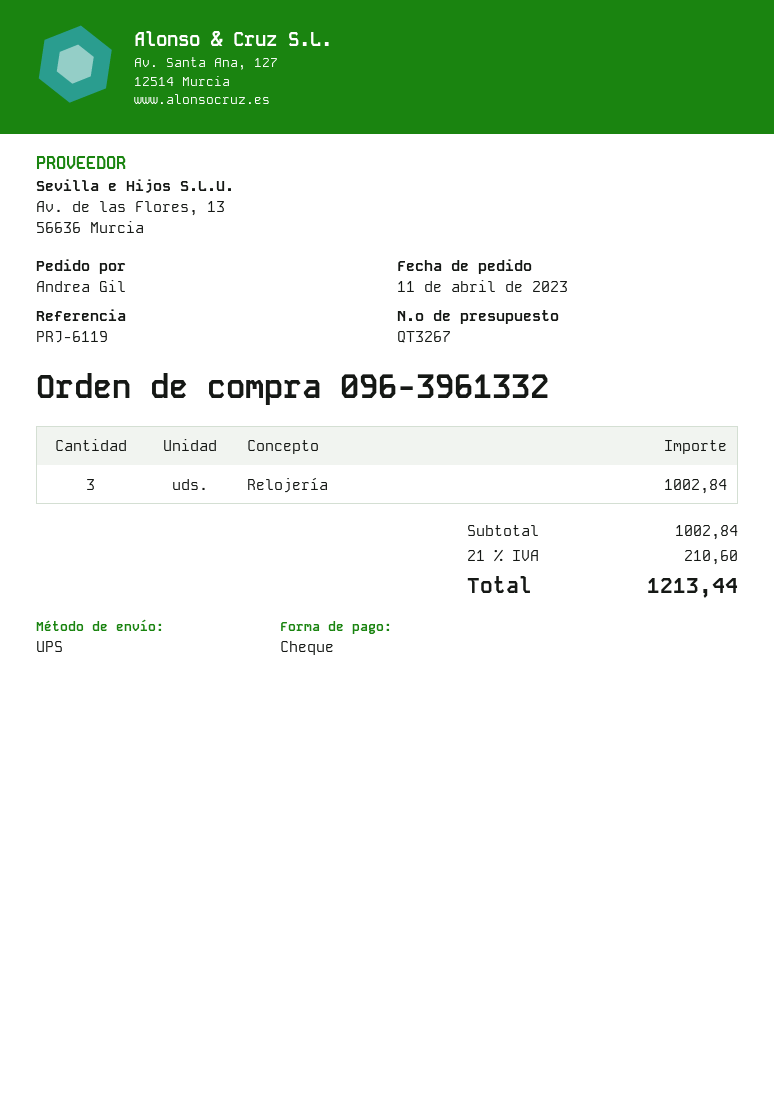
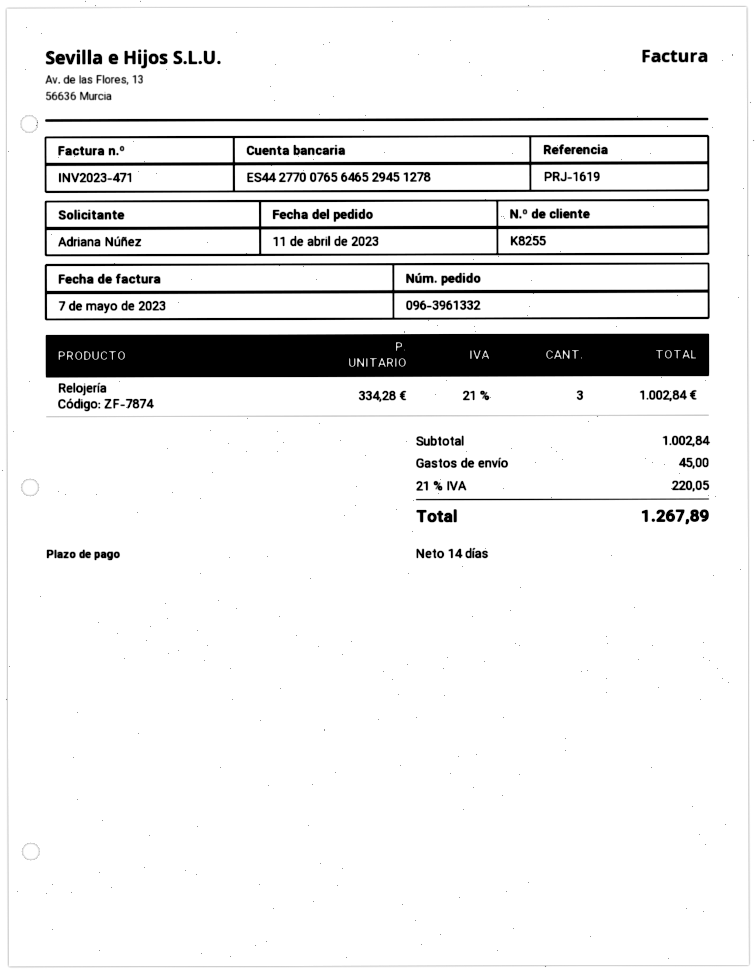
reference: PRJ-6119 -> PRJ-1619
ordered by: Andrea Gil -> Adriana Núñez
shipping: none -> 45.00
tax: 21% = 210.60 -> 21% = 220.05
total: 1213.44 -> 1267.89

